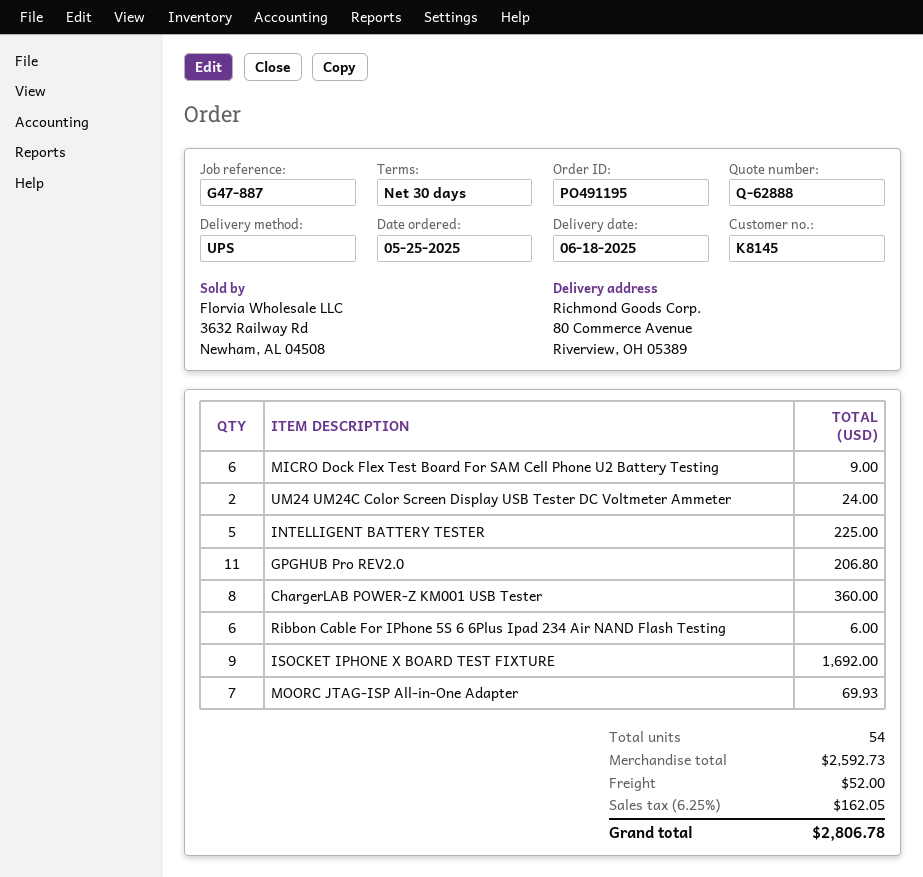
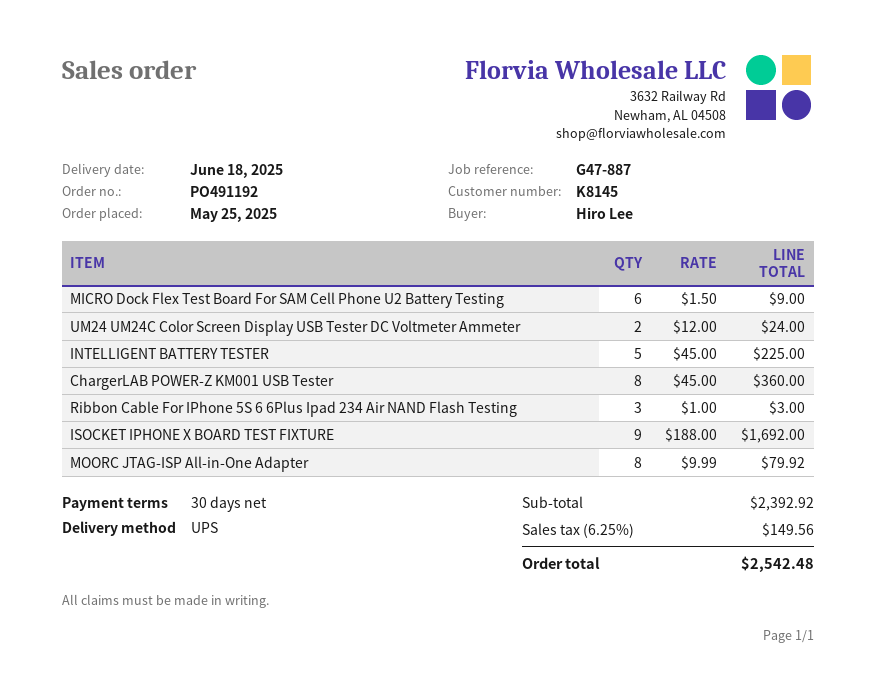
order number: PO491195 -> PO491192
GPGHUB Pro REV2.0: 11 for 206.80 -> none
Ribbon Cable For IPhone 5S 6 6Plus Ipad 234 Air NAND Flash Testing: 6 for 6.00 -> 3 for 3.00
MOORC JTAG-ISP All-in-One Adapter: 7 for 69.93 -> 8 for 79.92
subtotal: 2592.73 -> 2392.92
shipping: 52.00 -> none
tax: 6.25% = 162.05 -> 6.25% = 149.56
total: 2806.78 -> 2542.48

